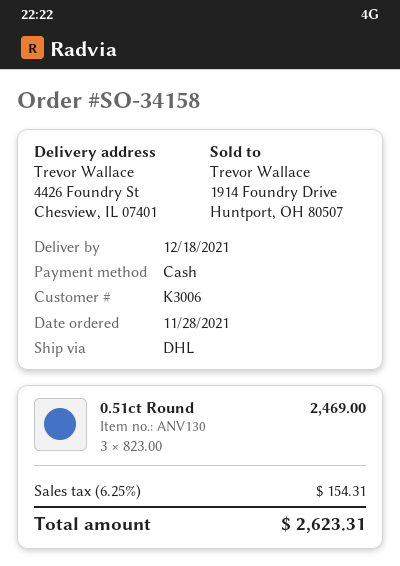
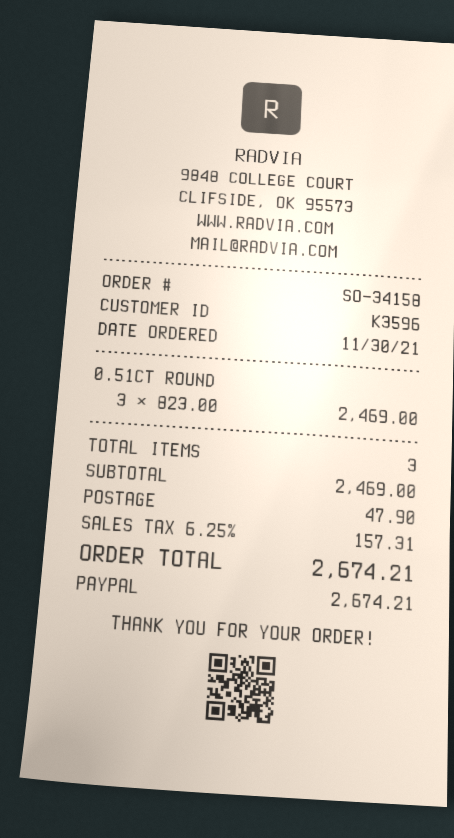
order date: 2021-11-28 -> 2021-11-30
customer number: K3006 -> K3596
payment method: cash -> PayPal
shipping: none -> 47.90
tax: 6.25% = 154.31 -> 6.25% = 157.31
total: 2623.31 -> 2674.21

